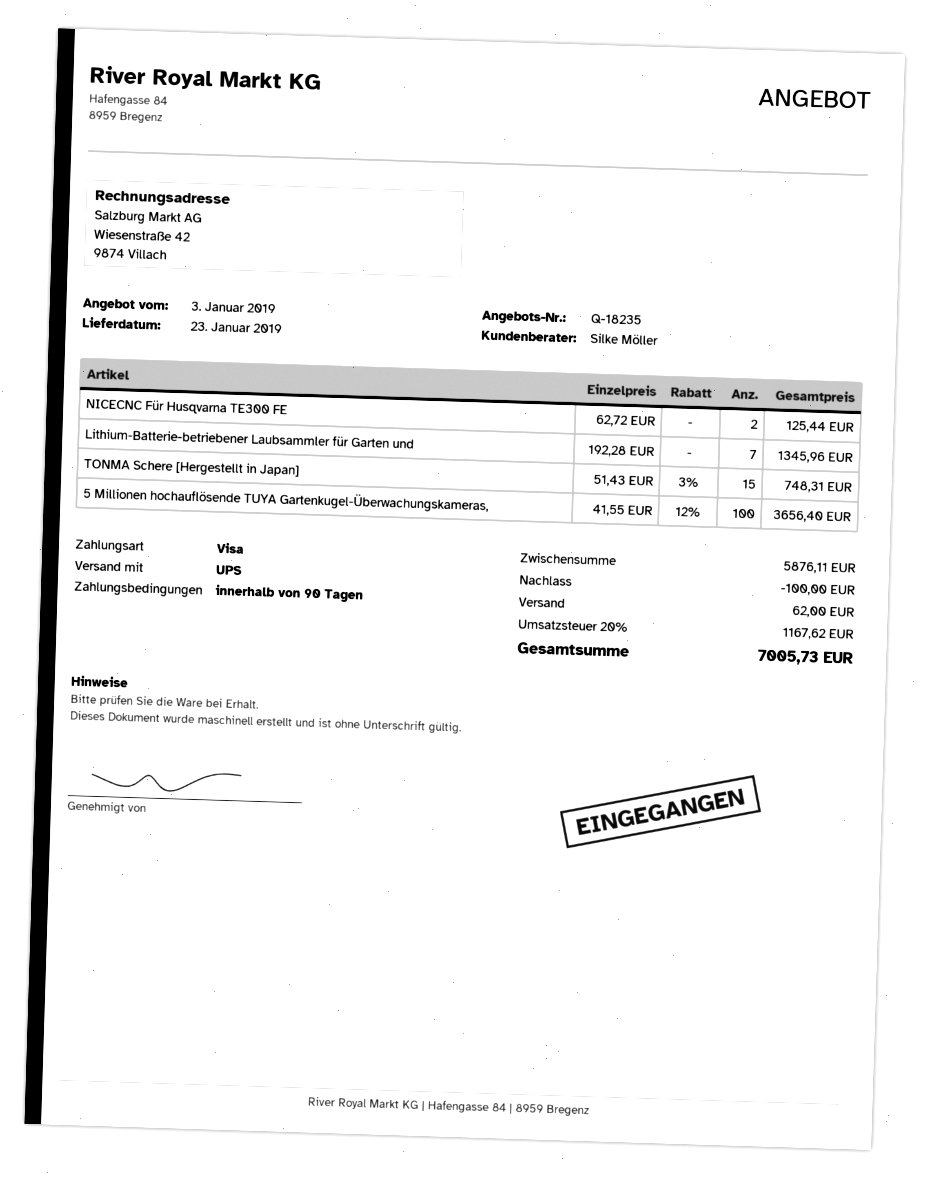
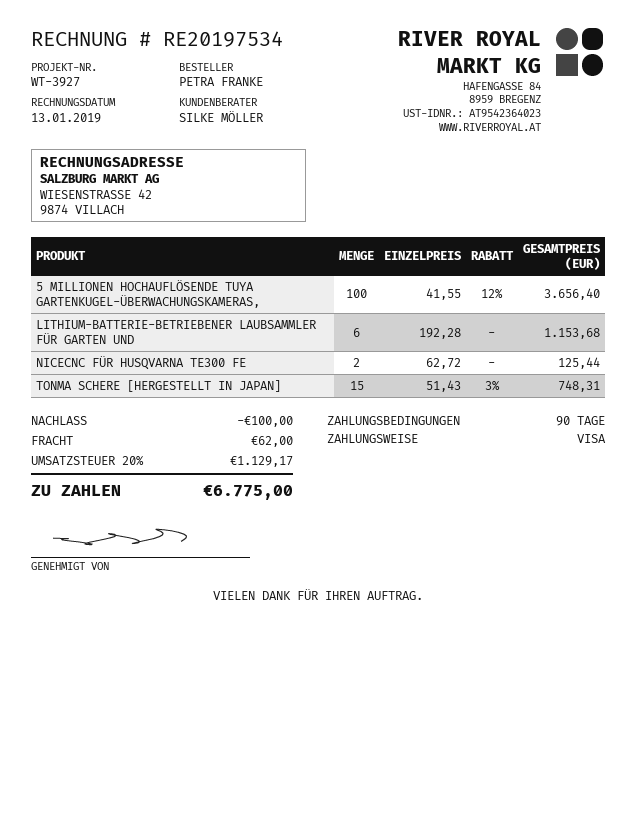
Lithium-Batterie-betriebener Laubsammler für Garten und: 7 x 192.28 = 1345.96 -> 6 x 192.28 = 1153.68
tax: 20% = 1167.62 -> 20% = 1129.17
total: 7005.73 -> 6775.00

